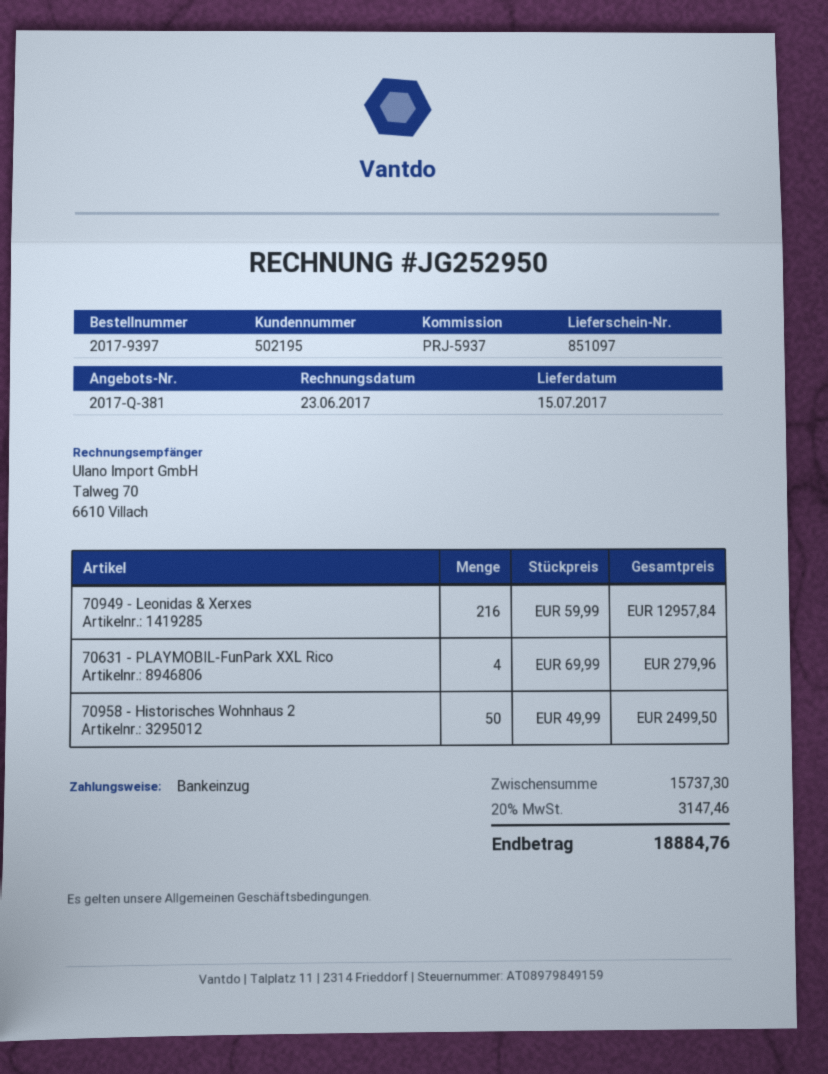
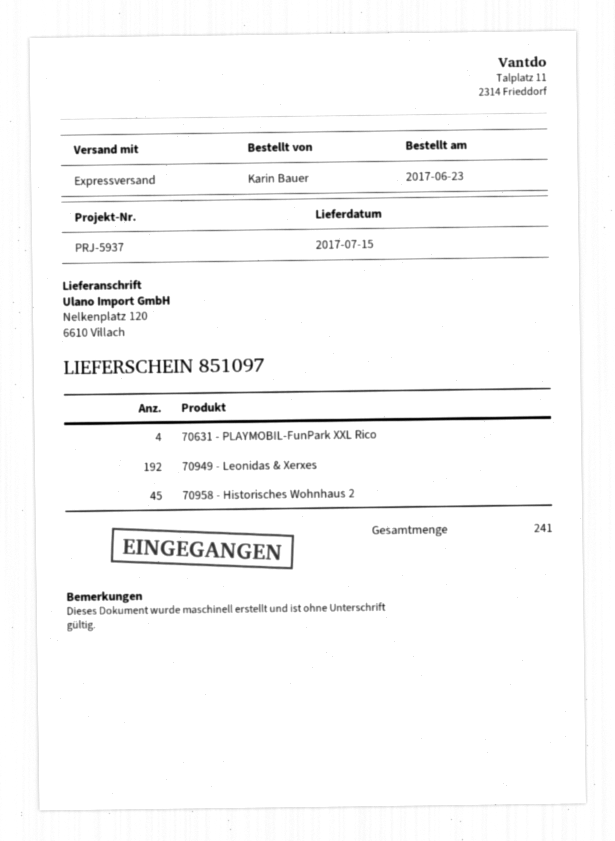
70949 - Leonidas & Xerxes: 216 -> 192
70958 - Historisches Wohnhaus 2: 50 -> 45

